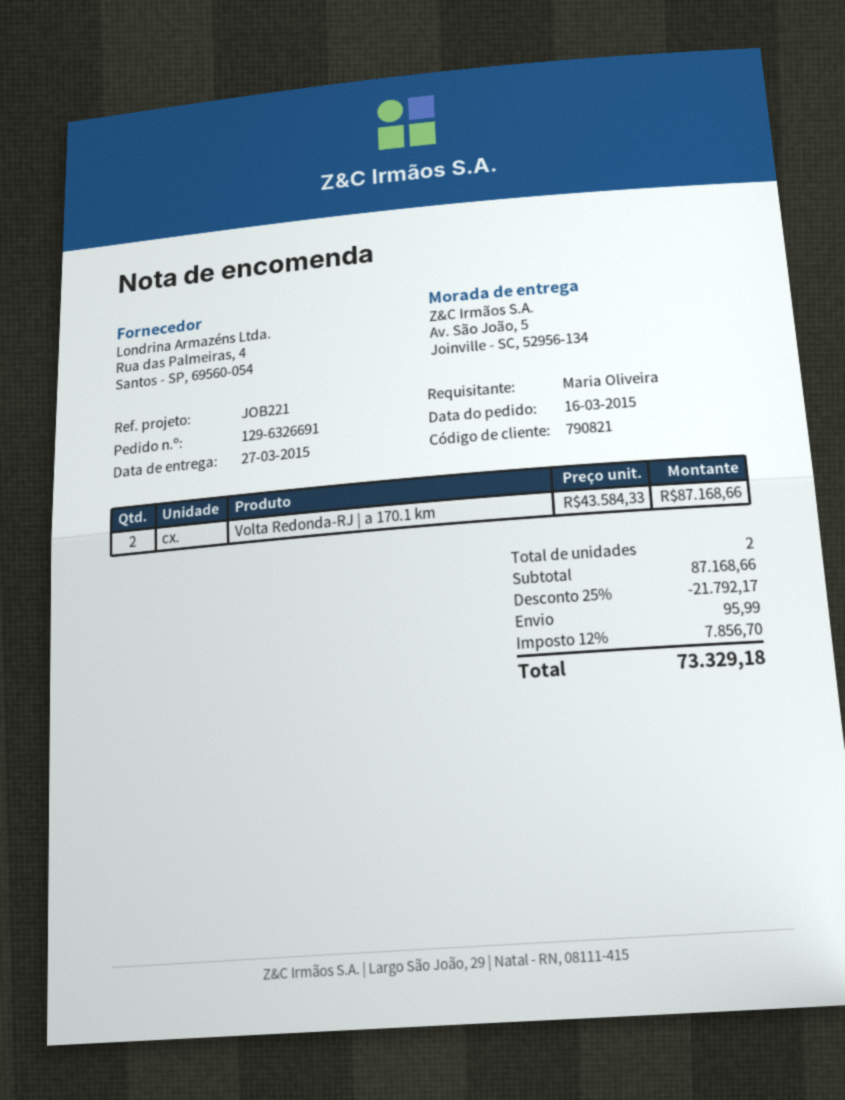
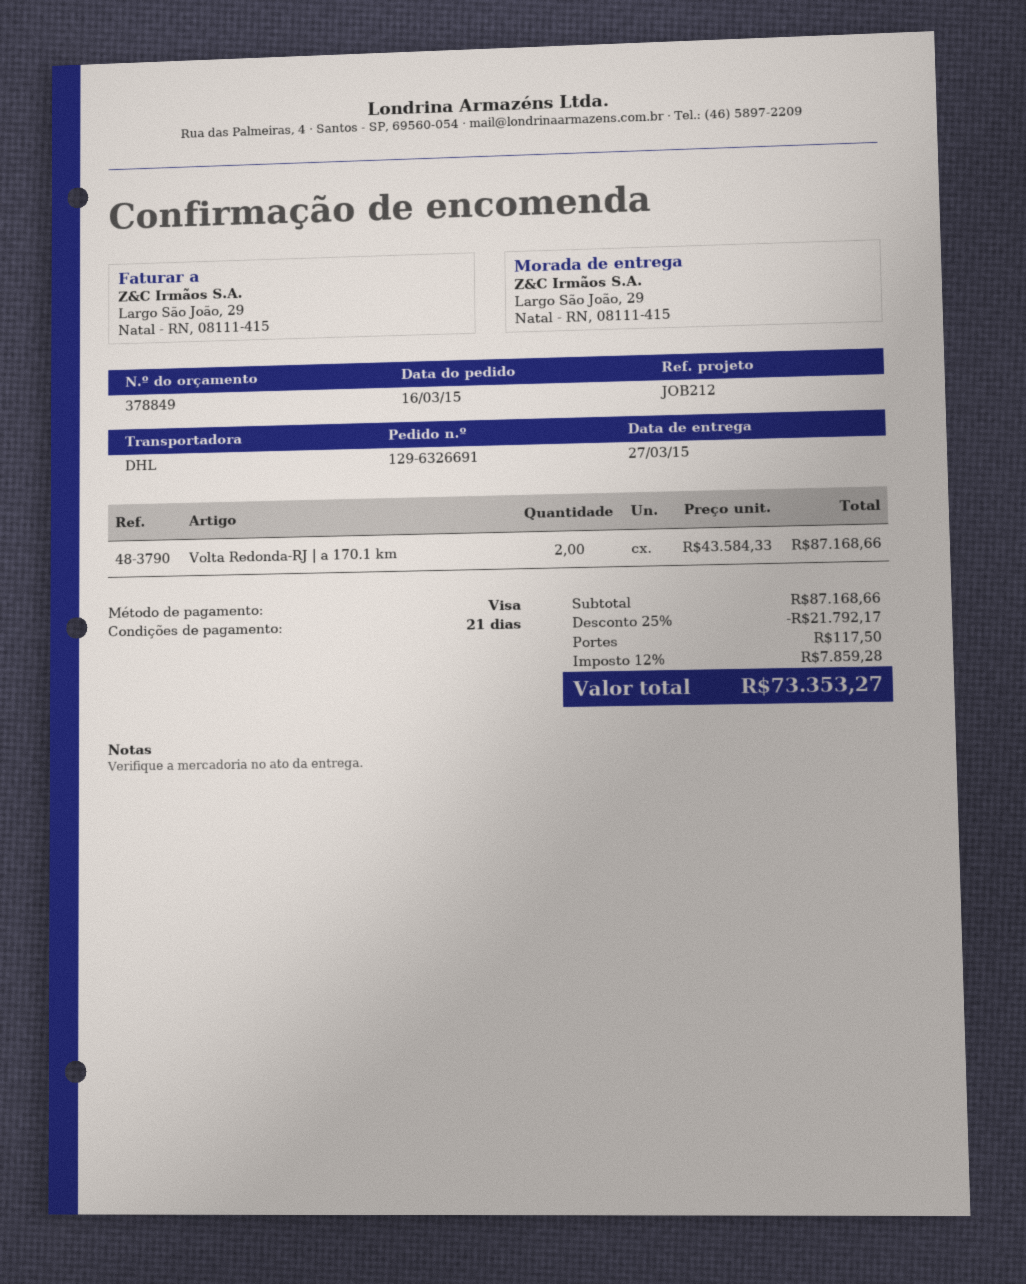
reference: JOB221 -> JOB212
ship to: Av. São João, 5, Joinville - SC, 52956-134 -> Largo São João, 29, Natal - RN, 08111-415
shipping: 95.99 -> 117.50
tax: 12% = 7856.70 -> 12% = 7859.28
total: 73329.18 -> 73353.27

